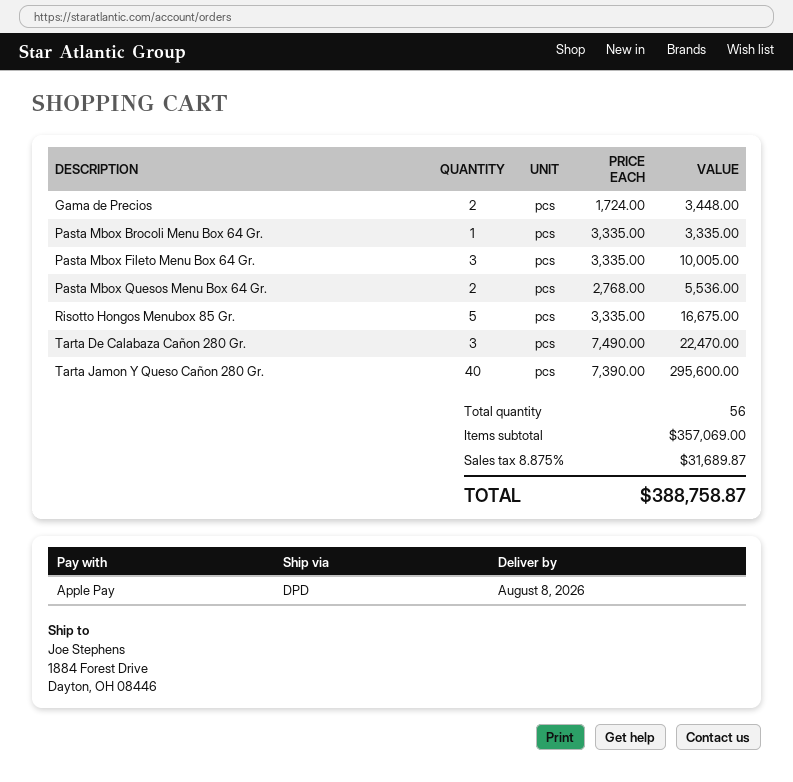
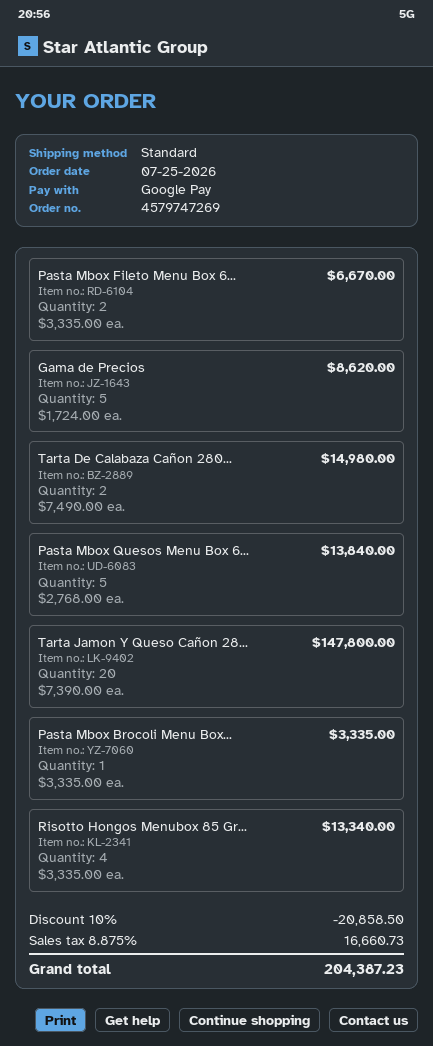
payment method: Apple Pay -> Google Pay
shipping method: DPD -> standard
Gama de Precios: 2 x 1724.00 = 3448.00 -> 5 x 1724.00 = 8620.00
Pasta Mbox Fileto Menu Box 64 Gr.: 3 x 3335.00 = 10005.00 -> 2 x 3335.00 = 6670.00
Pasta Mbox Quesos Menu Box 64 Gr.: 2 x 2768.00 = 5536.00 -> 5 x 2768.00 = 13840.00
Risotto Hongos Menubox 85 Gr.: 5 x 3335.00 = 16675.00 -> 4 x 3335.00 = 13340.00
Tarta De Calabaza Cañon 280 Gr.: 3 x 7490.00 = 22470.00 -> 2 x 7490.00 = 14980.00
Tarta Jamon Y Queso Cañon 280 Gr.: 40 x 7390.00 = 295600.00 -> 20 x 7390.00 = 147800.00
discount: none -> 10% = 20858.50
tax: 8.875% = 31689.87 -> 8.875% = 16660.73
total: 388758.87 -> 204387.23

